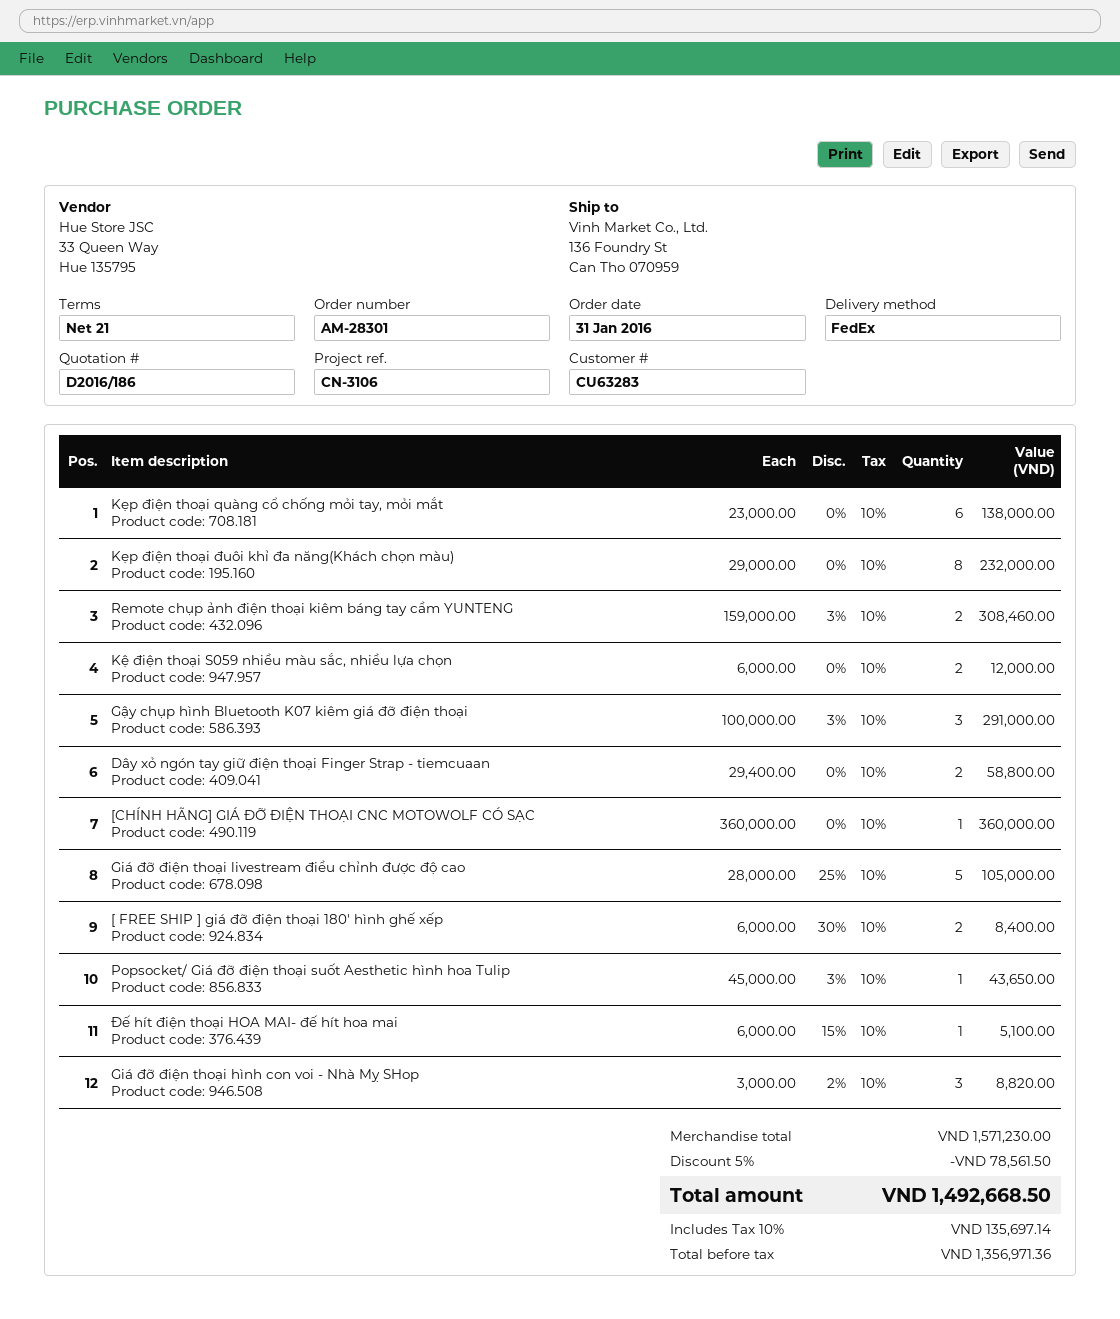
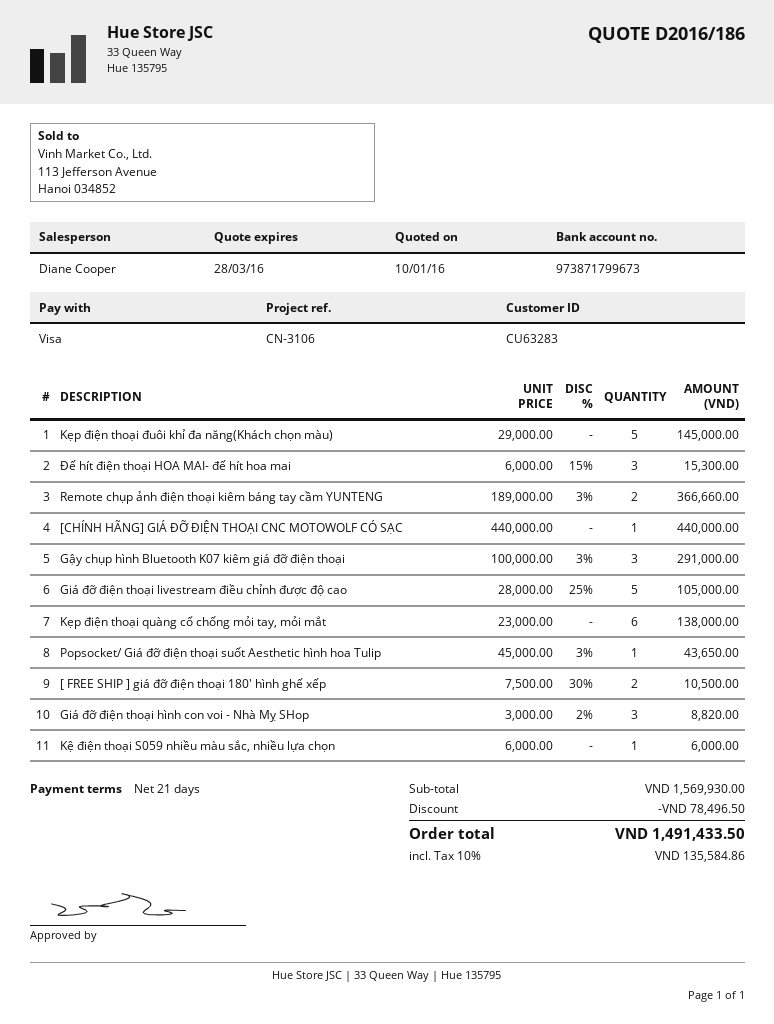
Kẹp điện thoại đuôi khỉ đa năng(Khách chọn màu): 8 x 29000.00 = 232000.00 -> 5 x 29000.00 = 145000.00
Remote chụp ảnh điện thoại kiêm báng tay cầm YUNTENG: 2 x 159000.00 - 3% = 308460.00 -> 2 x 189000.00 - 3% = 366660.00
Kệ điện thoại S059 nhiều màu sắc, nhiều lựa chọn: 2 x 6000.00 = 12000.00 -> 1 x 6000.00 = 6000.00
Dây xỏ ngón tay giữ điện thoại Finger Strap - tiemcuaan: 2 x 29400.00 = 58800.00 -> none
[CHÍNH HÃNG] GIÁ ĐỠ ĐIỆN THOẠI CNC MOTOWOLF CÓ SẠC: 1 x 360000.00 = 360000.00 -> 1 x 440000.00 = 440000.00
[ FREE SHIP ] giá đỡ điện thoại 180' hình ghế xếp: 2 x 6000.00 - 30% = 8400.00 -> 2 x 7500.00 - 30% = 10500.00
Đế hít điện thoại HOA MAI- đế hít hoa mai: 1 x 6000.00 - 15% = 5100.00 -> 3 x 6000.00 - 15% = 15300.00
subtotal: 1571230.00 -> 1569930.00
discount: 78561.50 -> 78496.50
tax: 10% = 135697.14 -> 10% = 135584.86
total: 1492668.50 -> 1491433.50

